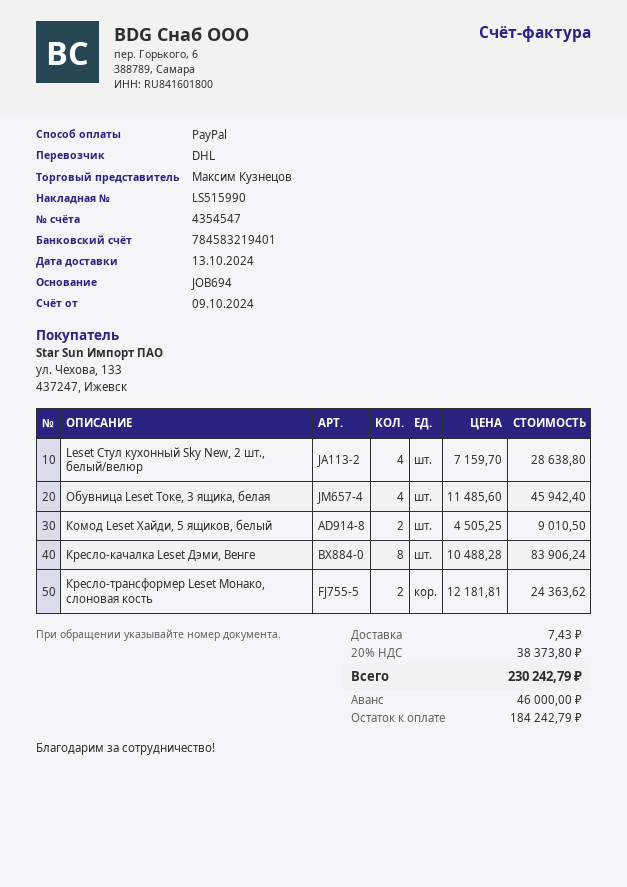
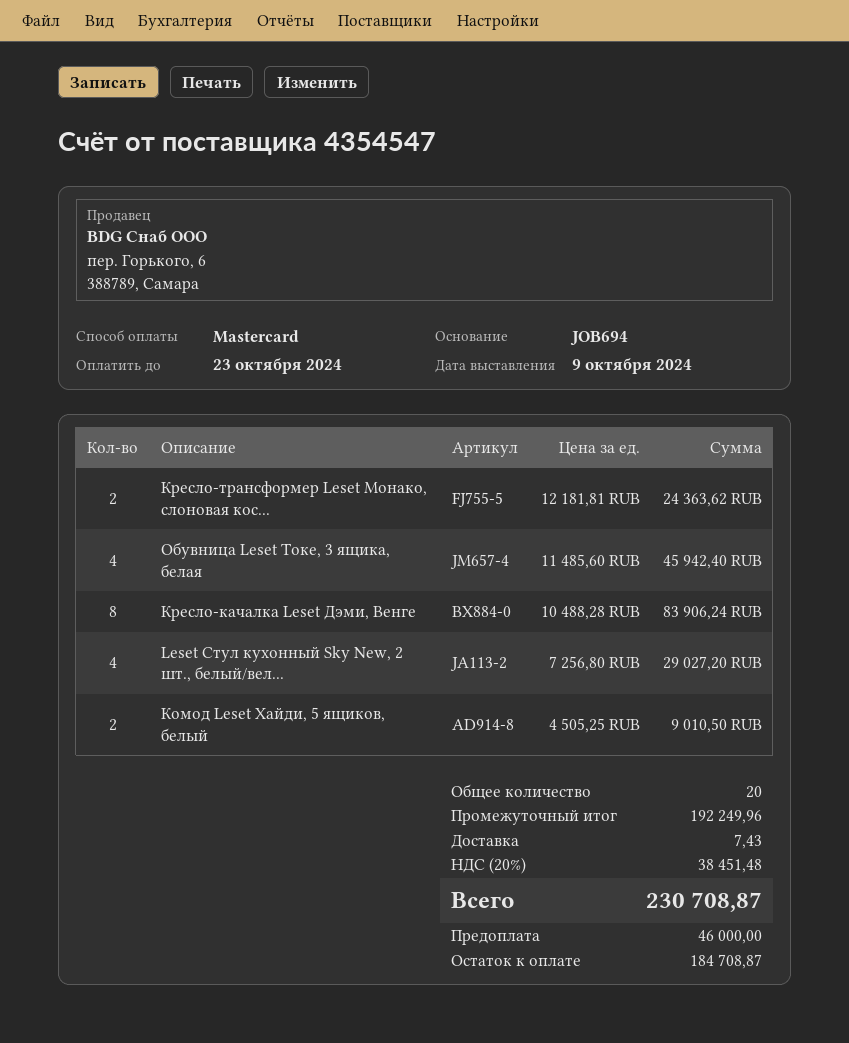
payment method: PayPal -> Mastercard
Leset Стул кухонный Sky New, 2 шт., белый/велюр: 4 x 7159.70 = 28638.80 -> 4 x 7256.80 = 29027.20
tax: 20% = 38373.80 -> 20% = 38451.48
total: 230242.79 -> 230708.87
balance: 184242.79 -> 184708.87

